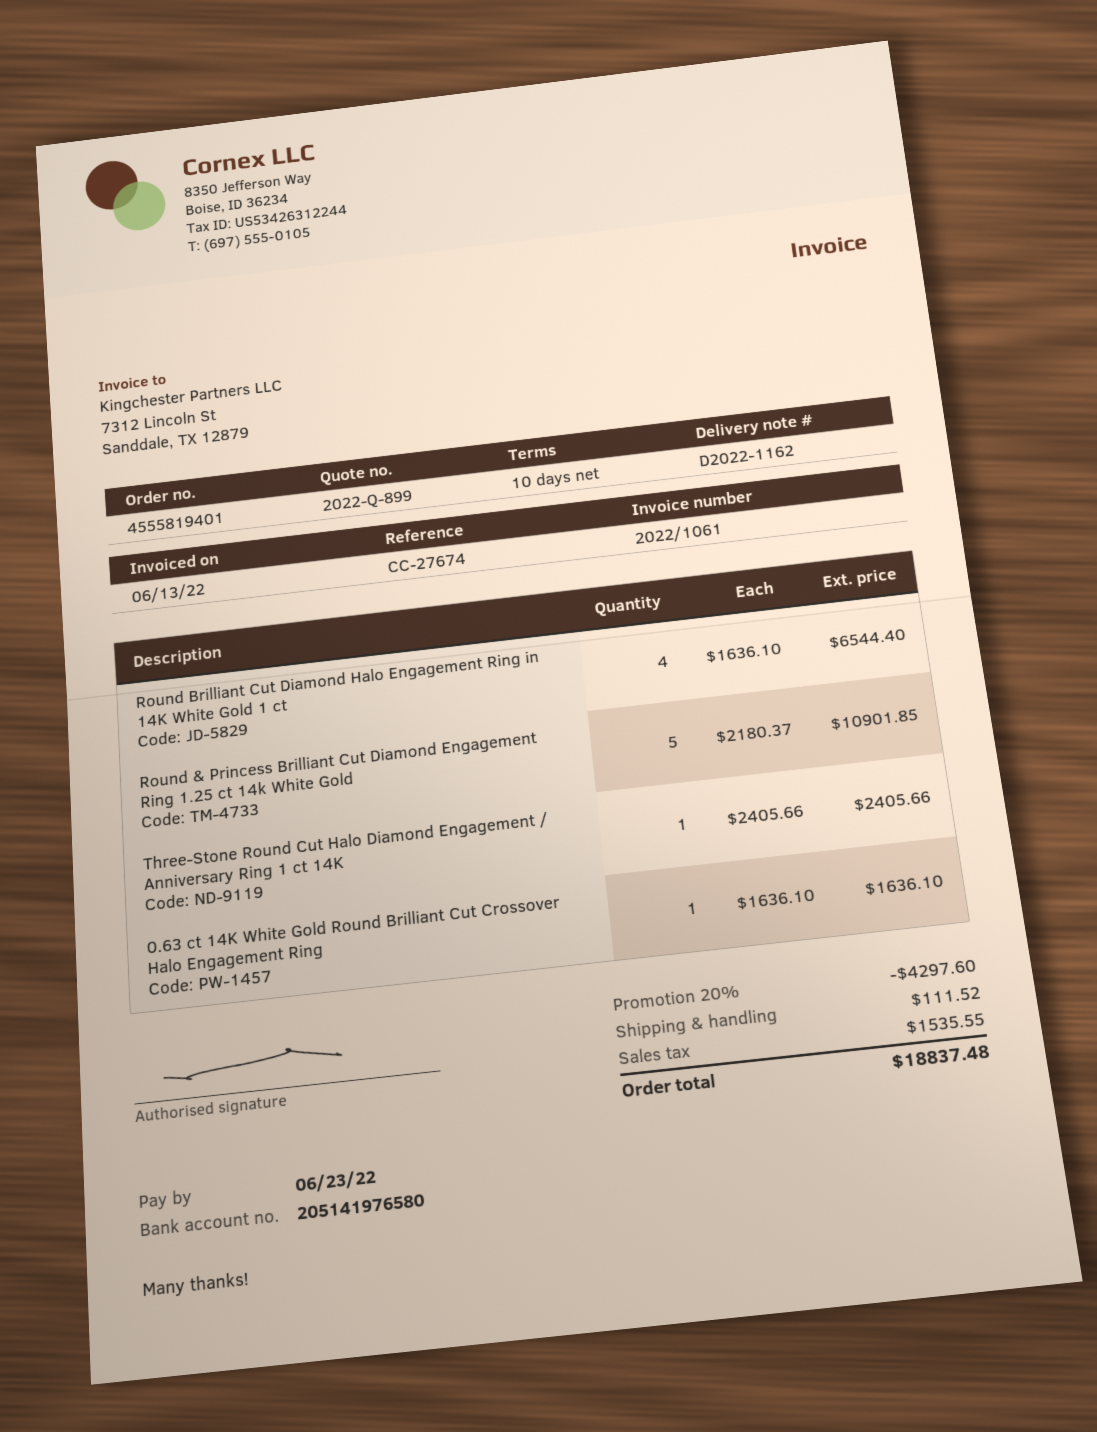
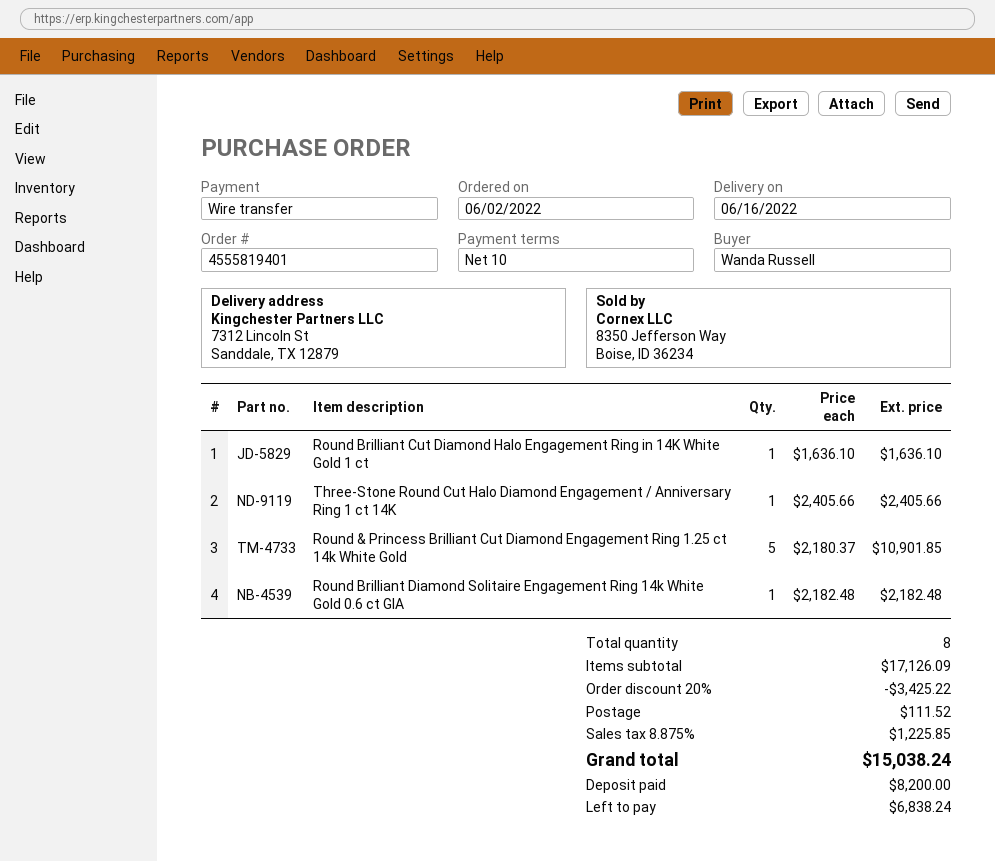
Round Brilliant Cut Diamond Halo Engagement Ring in 14K White Gold 1 ct: 4 x 1636.10 = 6544.40 -> 1 x 1636.10 = 1636.10
0.63 ct 14K White Gold Round Brilliant Cut Crossover Halo Engagement Ring: 1 x 1636.10 = 1636.10 -> none
Round Brilliant Diamond Solitaire Engagement Ring 14k White Gold 0.6 ct GIA: none -> 1 x 2182.48 = 2182.48
discount: 20% = 4297.60 -> 20% = 3425.22
tax: 1535.55 -> 1225.85
total: 18837.48 -> 15038.24

